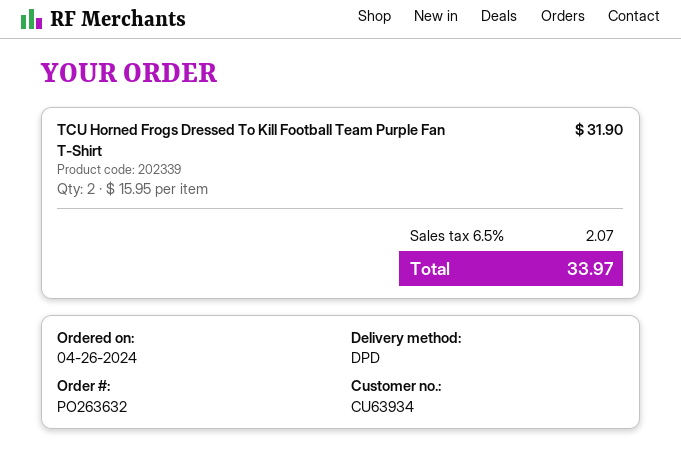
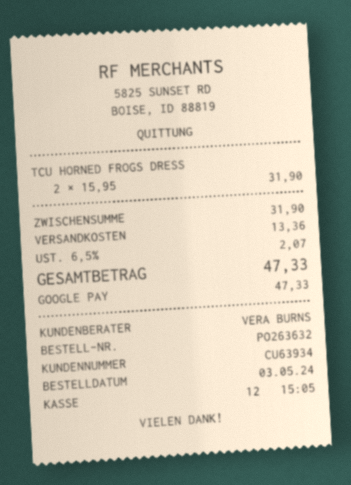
order date: 2024-04-26 -> 2024-05-03
shipping: none -> 13.36
total: 33.97 -> 47.33

